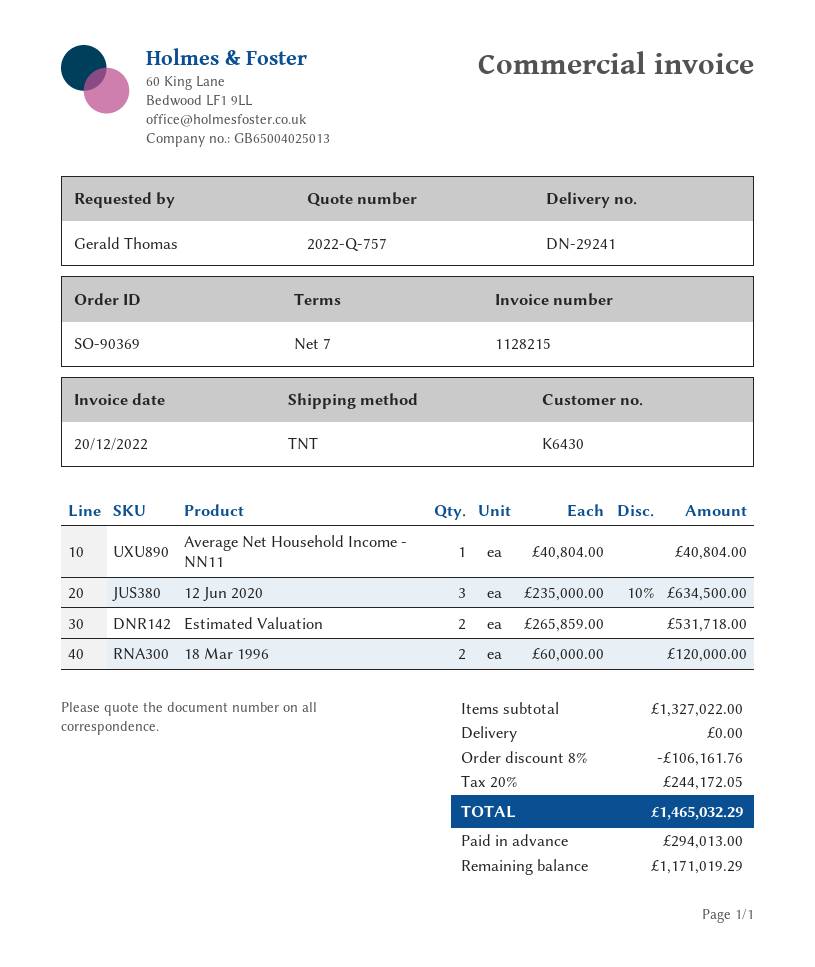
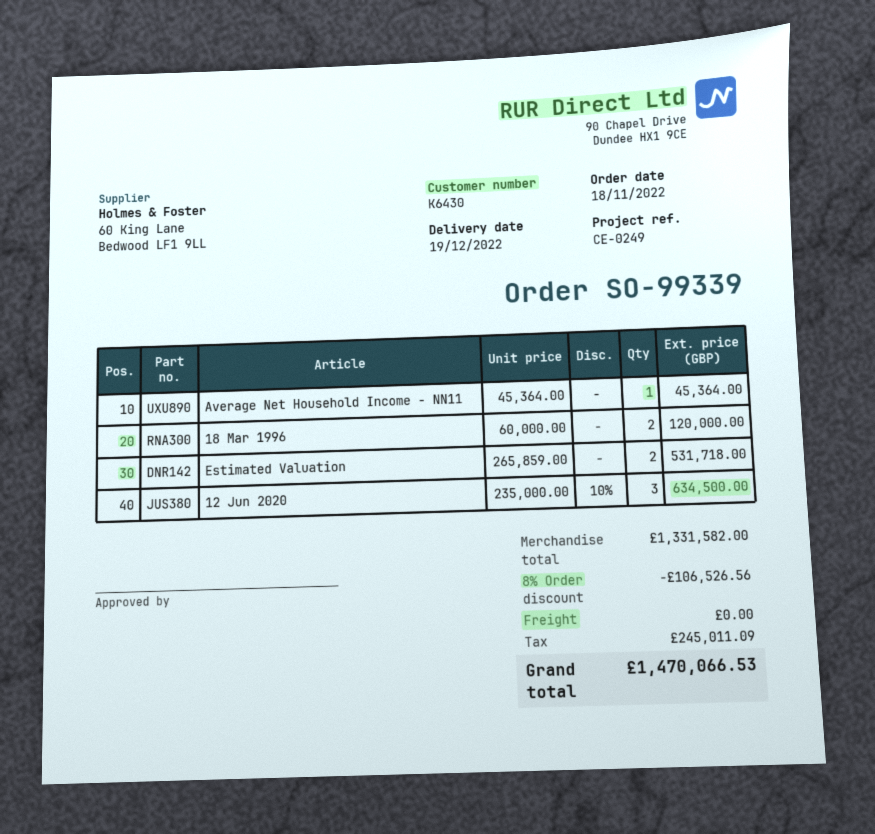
order number: SO-90369 -> SO-99339
Average Net Household Income - NN11: 1 x 40804.00 = 40804.00 -> 1 x 45364.00 = 45364.00
subtotal: 1327022.00 -> 1331582.00
discount: 8% = 106161.76 -> 8% = 106526.56
tax: 244172.05 -> 245011.09
total: 1465032.29 -> 1470066.53

